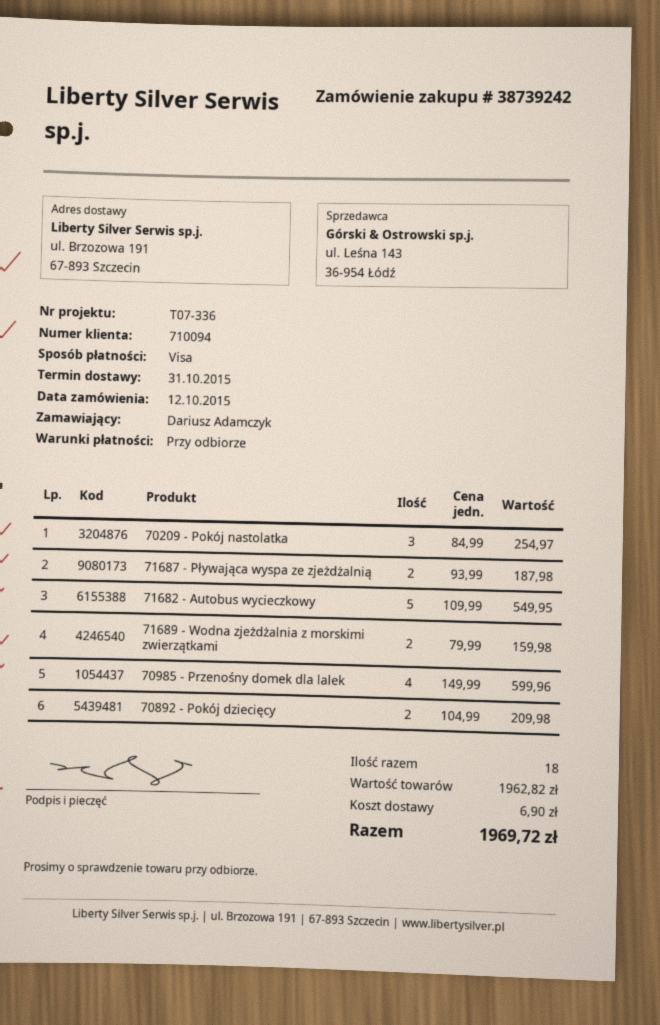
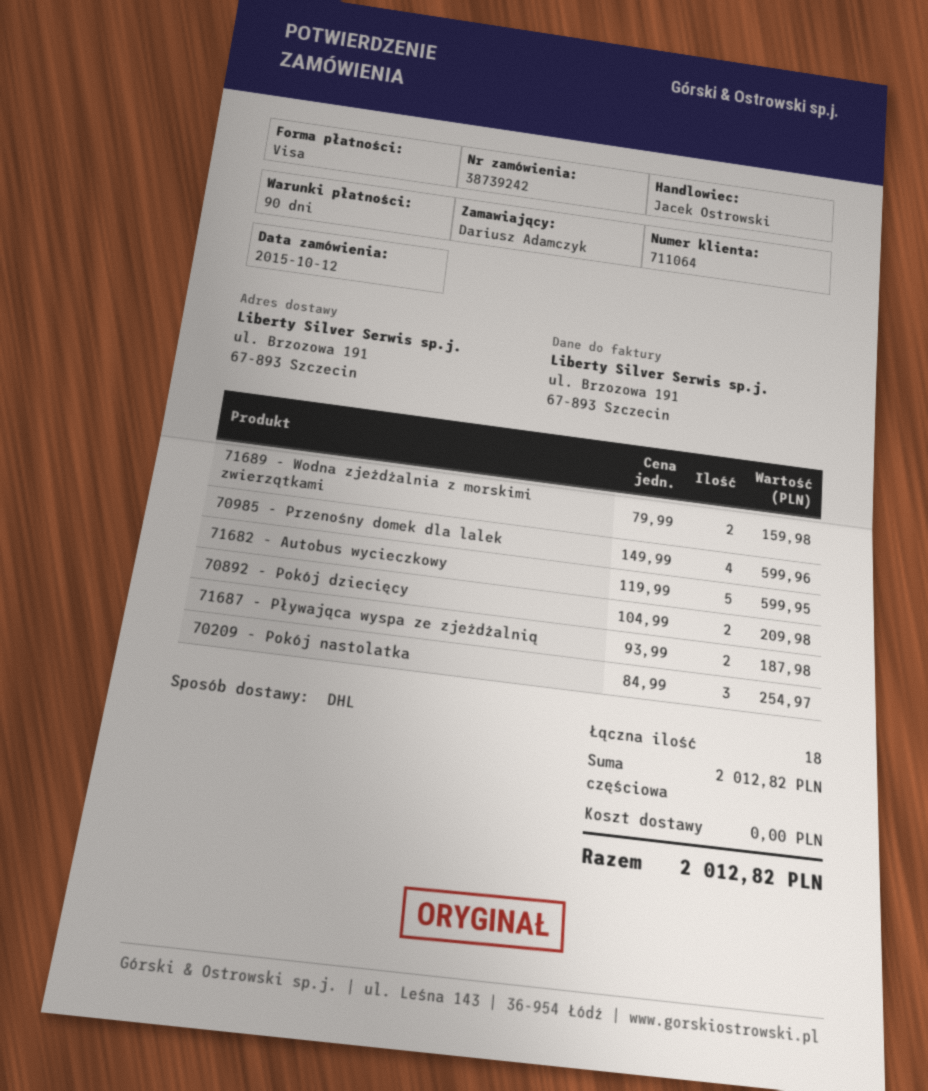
payment terms: on receipt -> 90 days
customer number: 710094 -> 711064
71682 - Autobus wycieczkowy: 5 x 109.99 = 549.95 -> 5 x 119.99 = 599.95
subtotal: 1962.82 -> 2012.82
shipping: 6.90 -> 0.00
total: 1969.72 -> 2012.82

